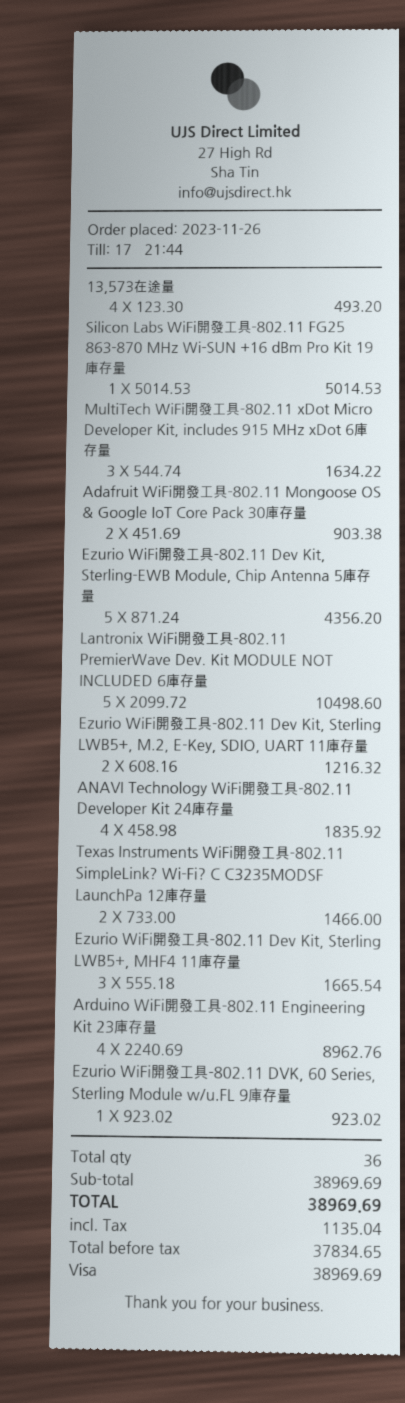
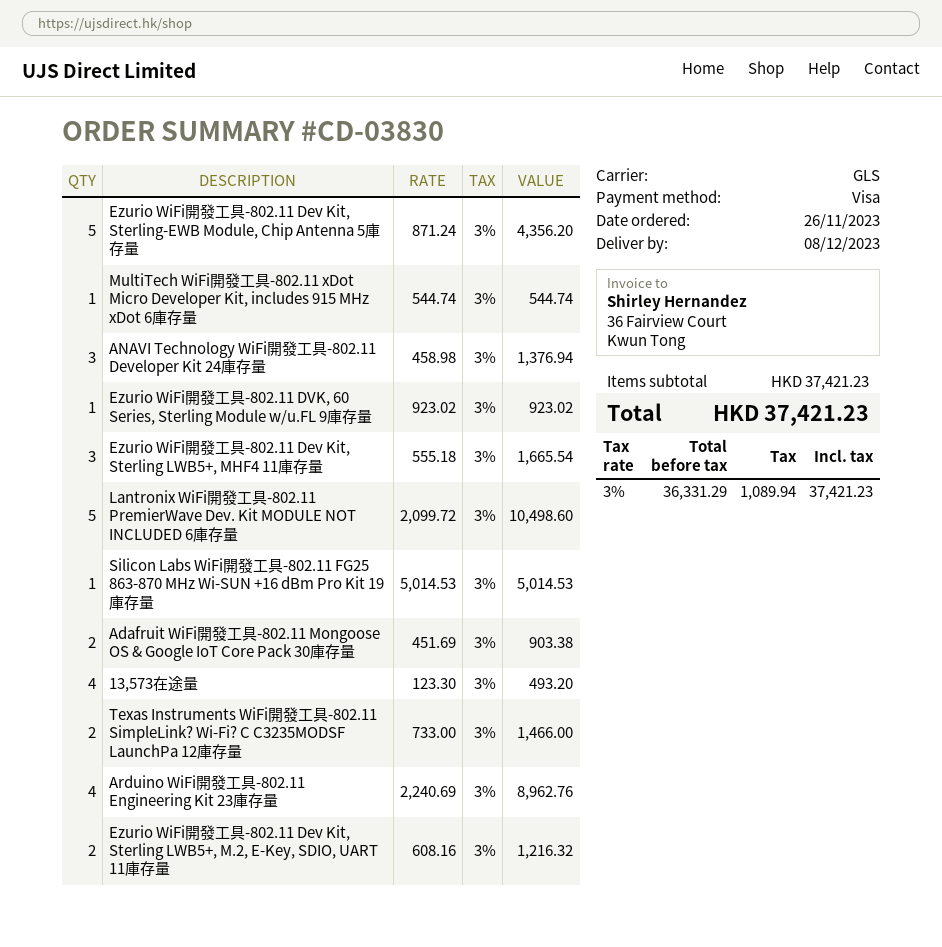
MultiTech WiFi開發工具-802.11 xDot Micro Developer Kit, includes 915 MHz xDot 6庫存量: 3 x 544.74 = 1634.22 -> 1 x 544.74 = 544.74
ANAVI Technology WiFi開發工具-802.11 Developer Kit 24庫存量: 4 x 458.98 = 1835.92 -> 3 x 458.98 = 1376.94
subtotal: 38969.69 -> 37421.23
net: 37834.65 -> 36331.29
tax: 1135.04 -> 1089.94
total: 38969.69 -> 37421.23

